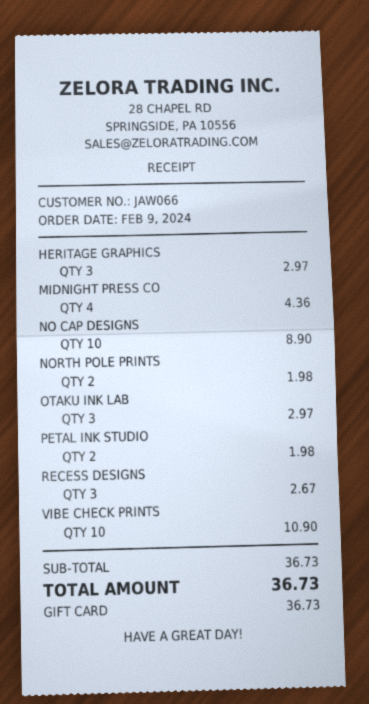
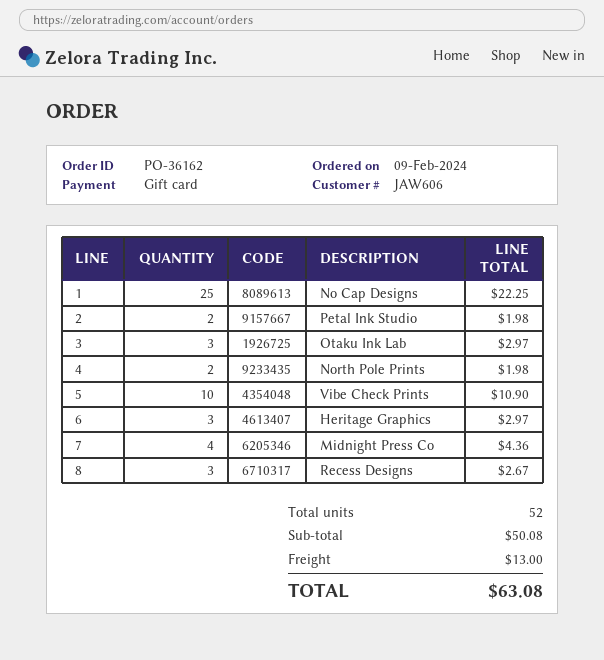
customer number: JAW066 -> JAW606
NO CAP DESIGNS: 10 for 8.90 -> 25 for 22.25
subtotal: 36.73 -> 50.08
shipping: none -> 13.00
total: 36.73 -> 63.08

